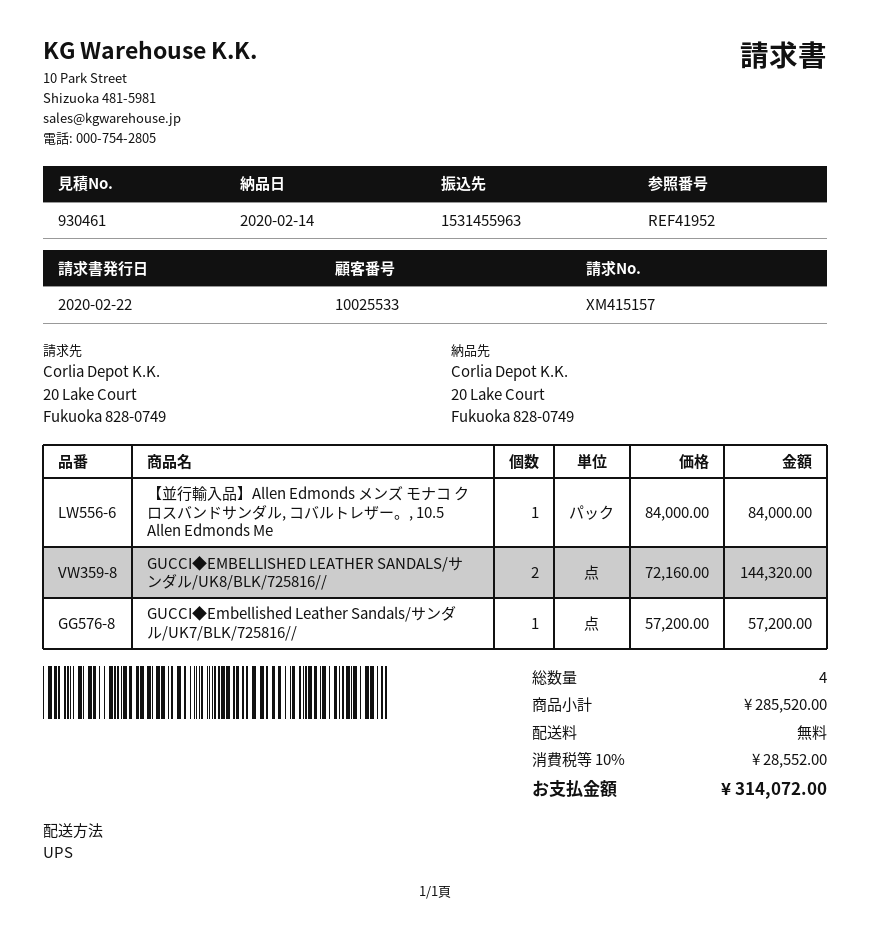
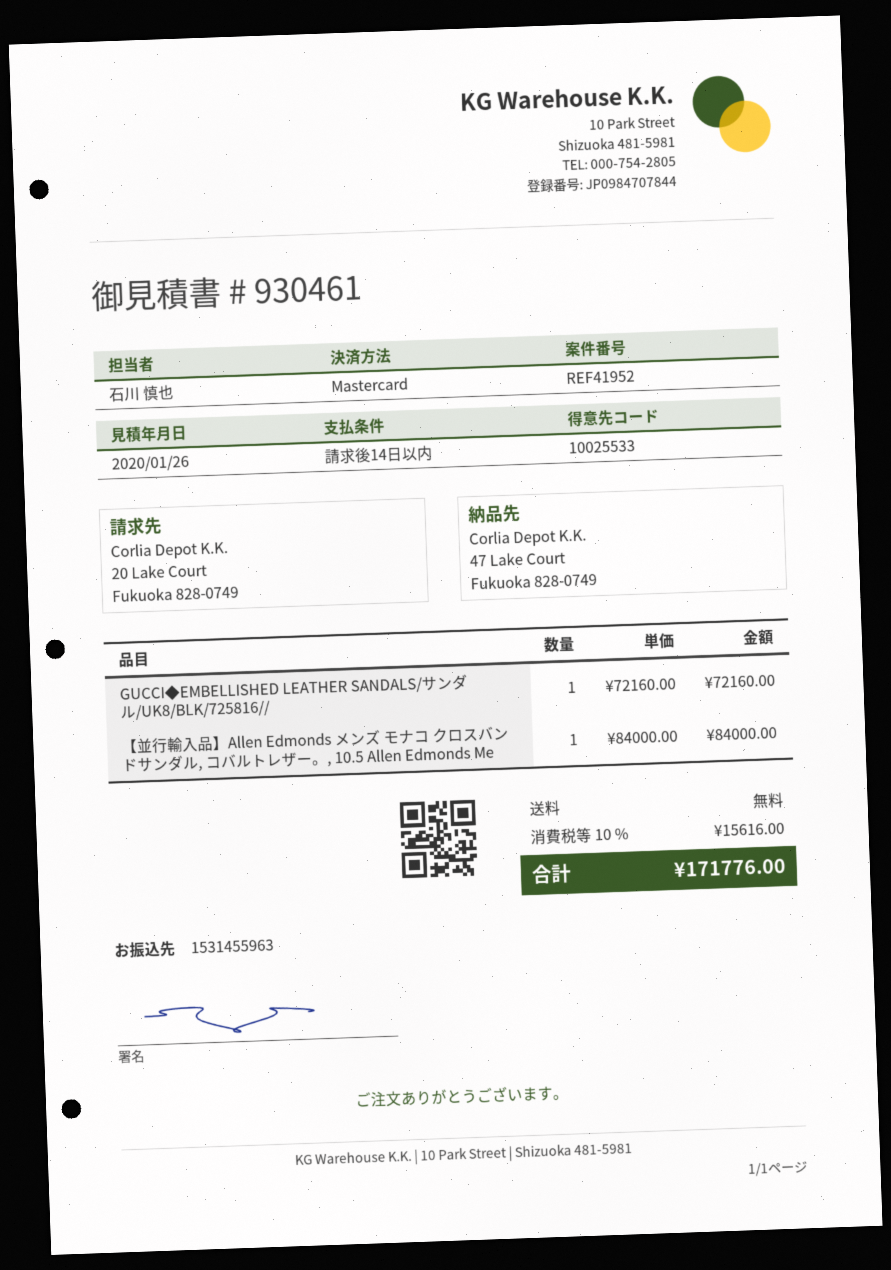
ship to: 20 Lake Court, Fukuoka 828-0749 -> 47 Lake Court, Fukuoka 828-0749
GUCCI◆EMBELLISHED LEATHER SANDALS/サンダル/UK8/BLK/725816//: 2 x 72160.00 = 144320.00 -> 1 x 72160.00 = 72160.00
GUCCI◆Embellished Leather Sandals/サンダル/UK7/BLK/725816//: 1 x 57200.00 = 57200.00 -> none
tax: 10% = 28552.00 -> 10% = 15616.00
total: 314072.00 -> 171776.00

